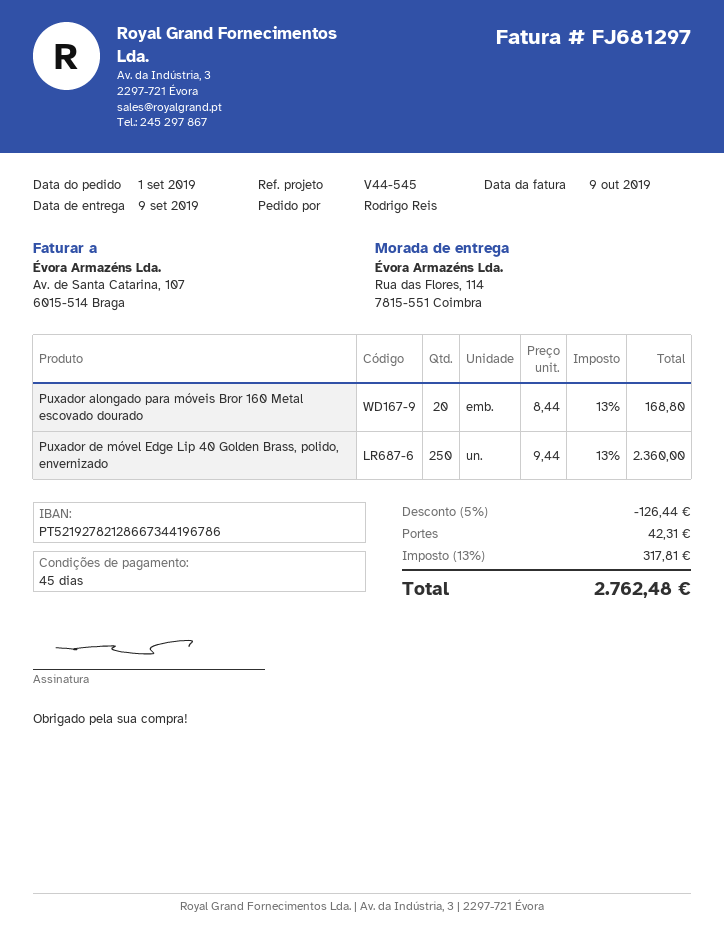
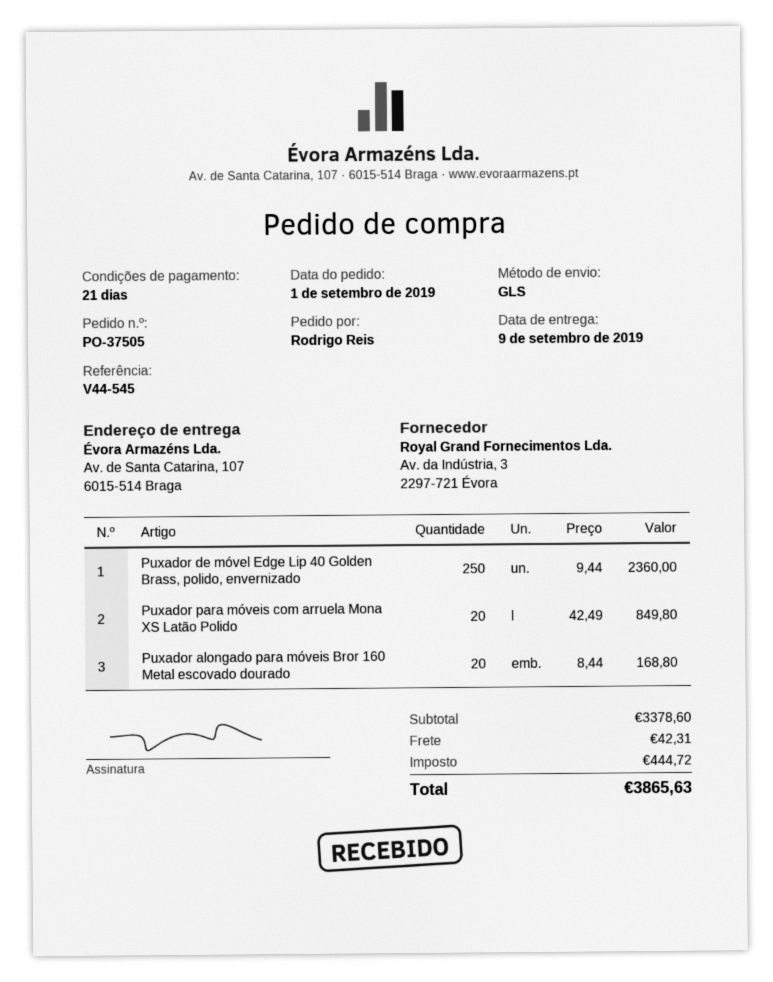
payment terms: 45 days -> 21 days
ship to: Rua das Flores, 114, 7815-551 Coimbra -> Av. de Santa Catarina, 107, 6015-514 Braga
Puxador para móveis com arruela Mona XS Latão Polido: none -> 20 x 42.49 = 849.80
discount: 5% = 126.44 -> none
tax: 317.81 -> 444.72
total: 2762.48 -> 3865.63

